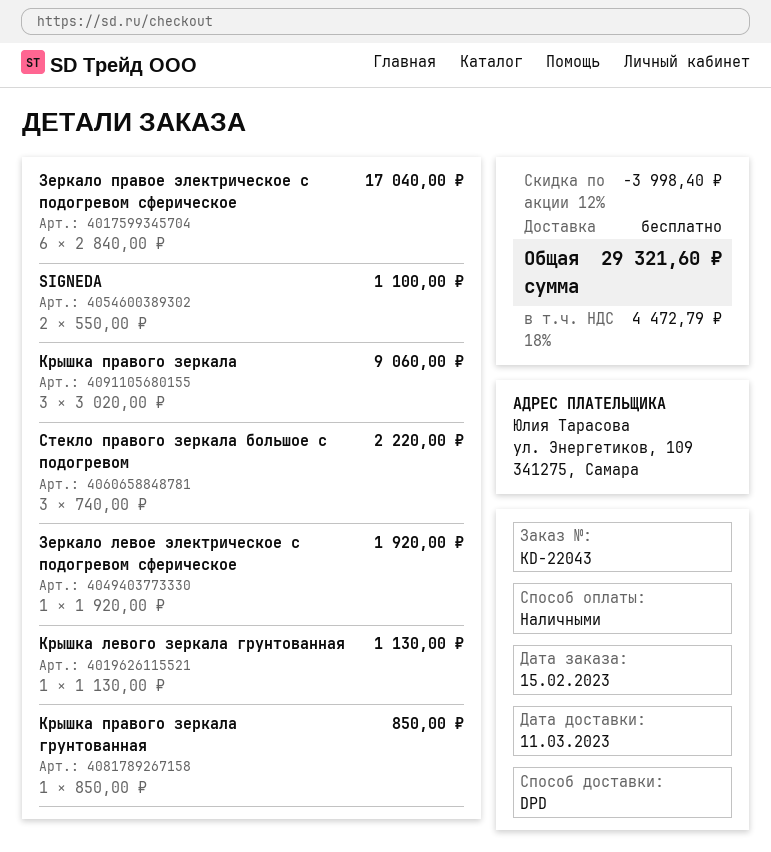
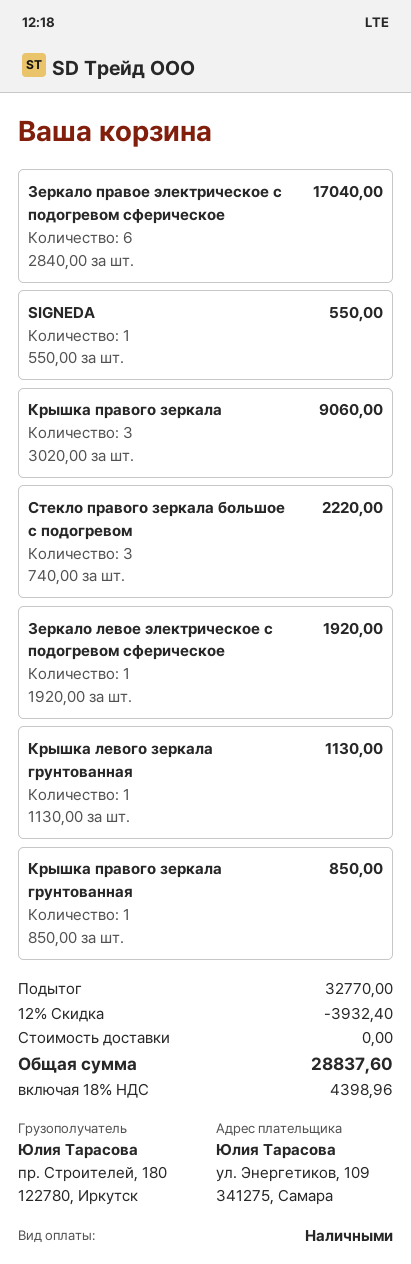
SIGNEDA: 2 x 550.00 = 1100.00 -> 1 x 550.00 = 550.00
discount: 12% = 3998.40 -> 12% = 3932.40
tax: 18% = 4472.79 -> 18% = 4398.96
total: 29321.60 -> 28837.60

